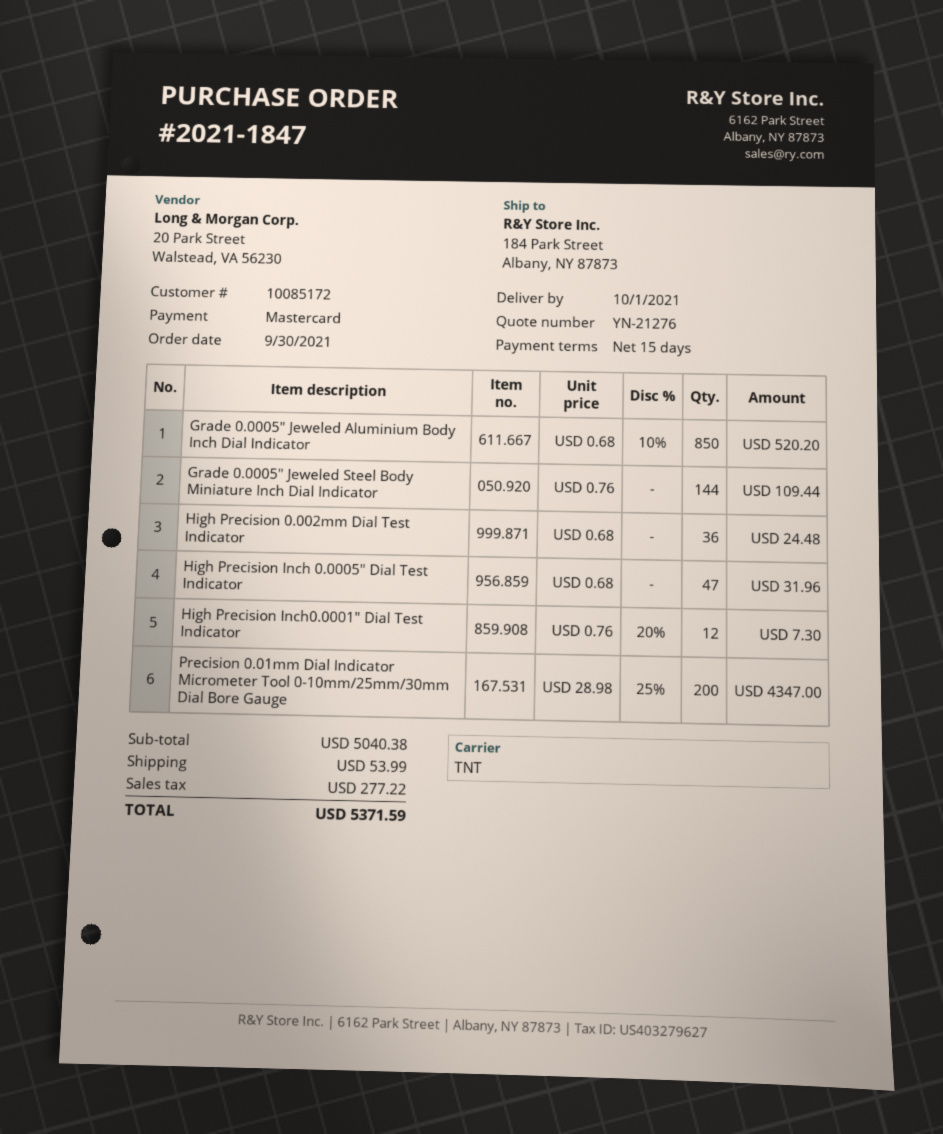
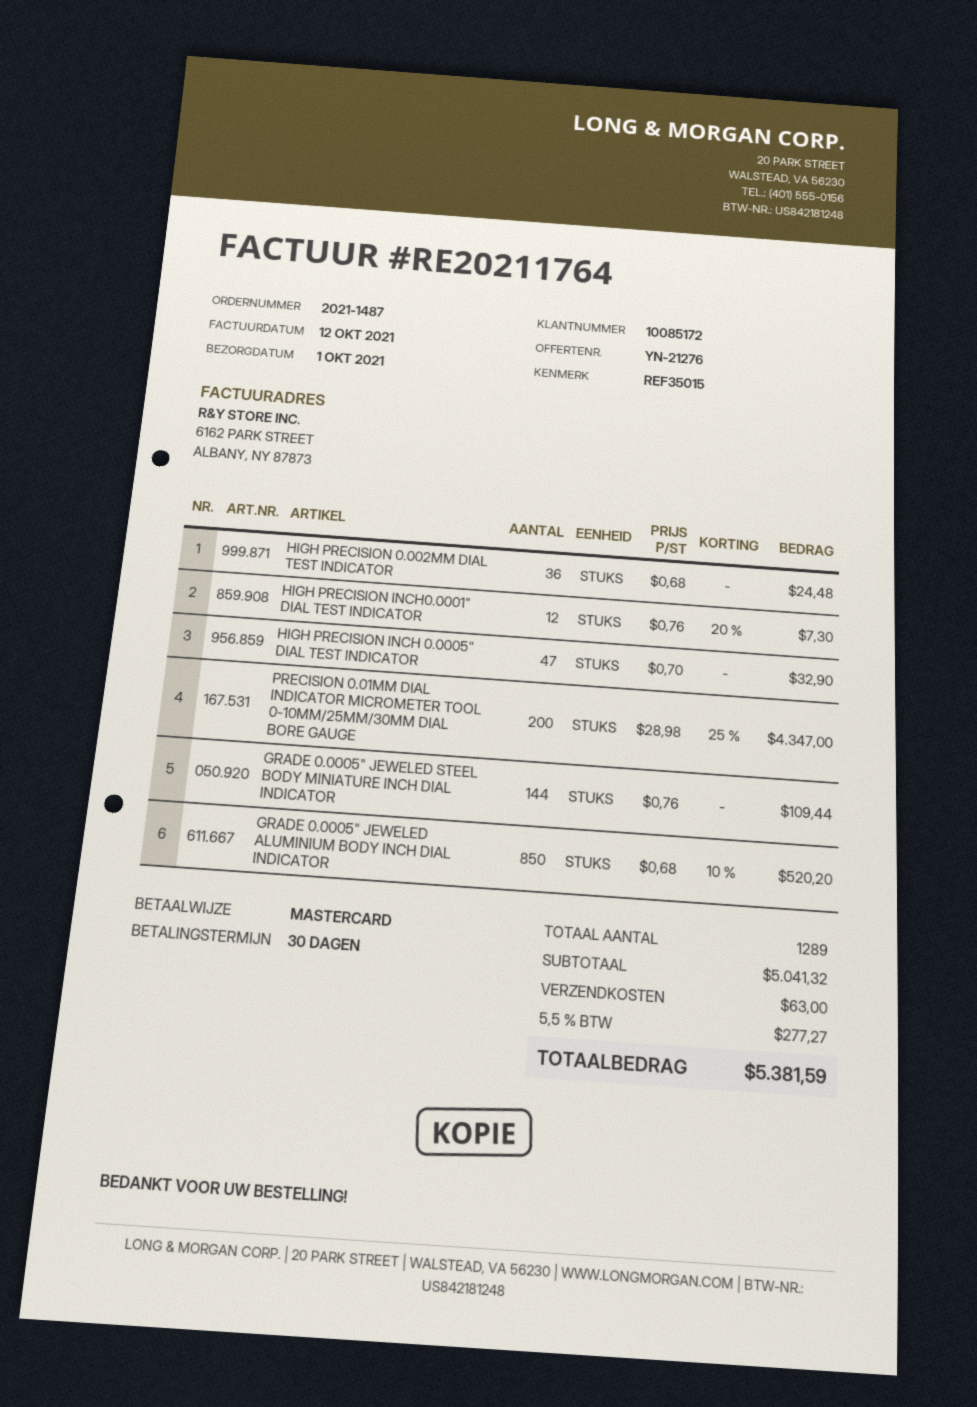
order number: 2021-1847 -> 2021-1487
payment terms: 15 days -> 30 days
High Precision Inch 0.0005" Dial Test Indicator: 47 x 0.68 = 31.96 -> 47 x 0.70 = 32.90
subtotal: 5040.38 -> 5041.32
shipping: 53.99 -> 63.00
tax: 277.22 -> 277.27
total: 5371.59 -> 5381.59

